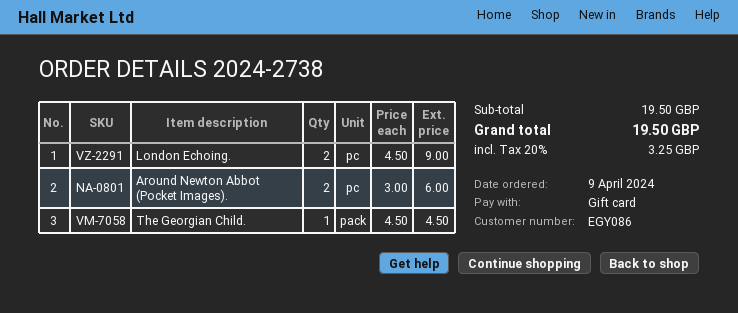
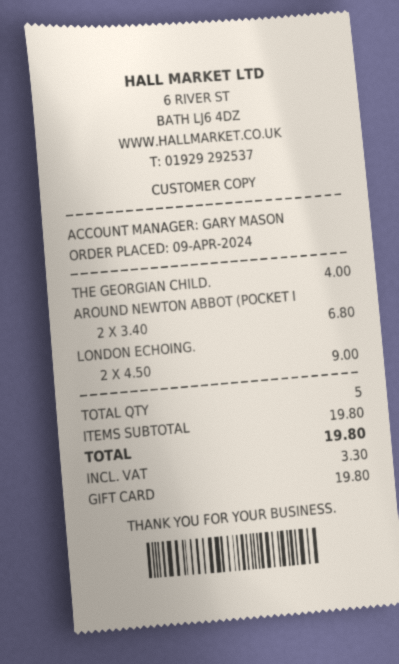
Around Newton Abbot (Pocket Images).: 2 x 3.00 = 6.00 -> 2 x 3.40 = 6.80
The Georgian Child.: 1 x 4.50 = 4.50 -> 1 x 4.00 = 4.00
subtotal: 19.50 -> 19.80
tax: 3.25 -> 3.30
total: 19.50 -> 19.80

